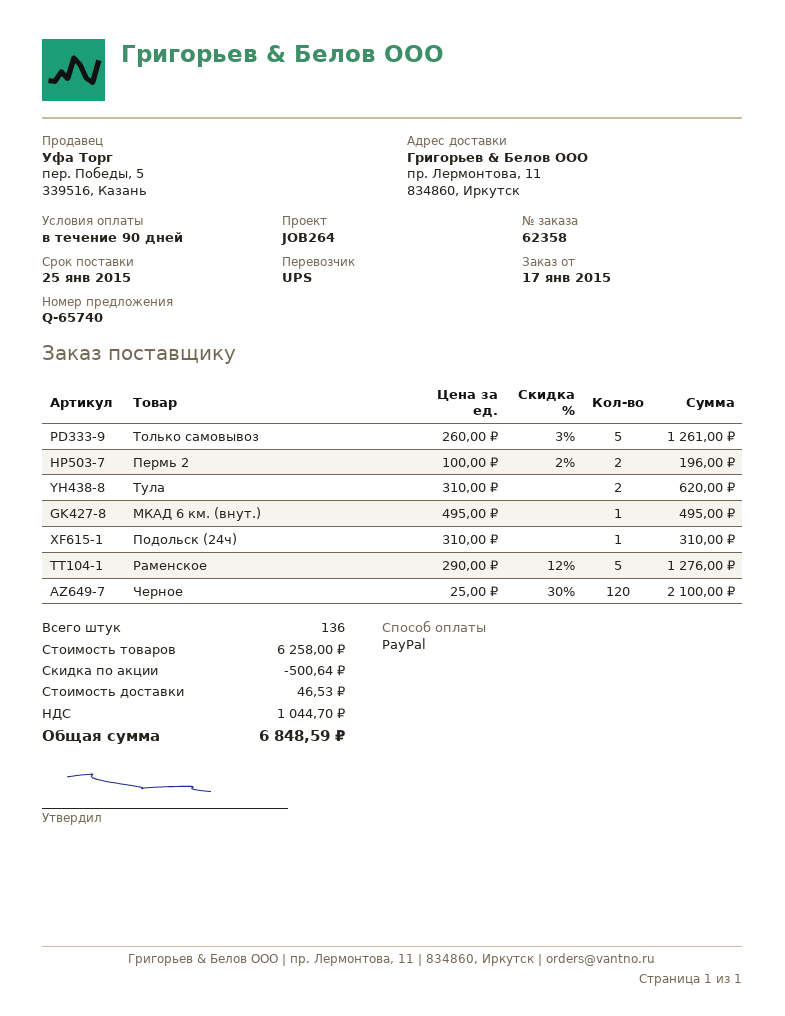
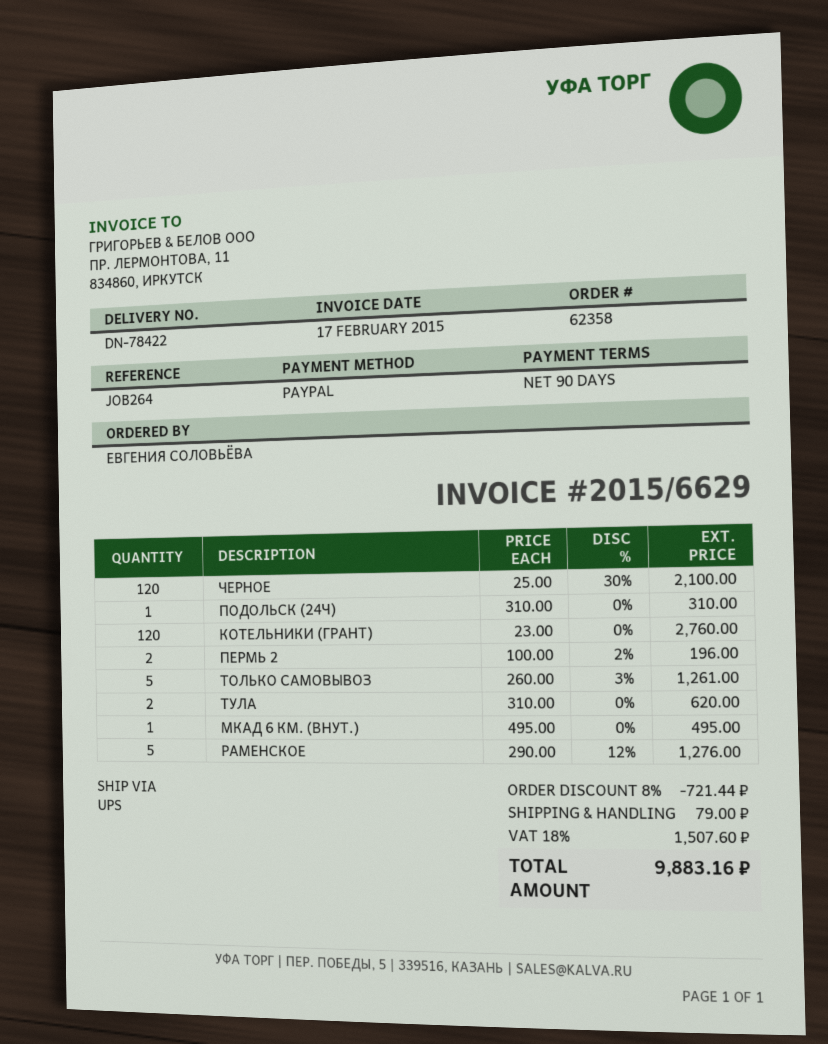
КОТЕЛЬНИКИ (ГРАНТ): none -> 120 x 23.00 = 2760.00
discount: 500.64 -> 721.44
shipping: 46.53 -> 79.00
tax: 1044.70 -> 1507.60
total: 6848.59 -> 9883.16

